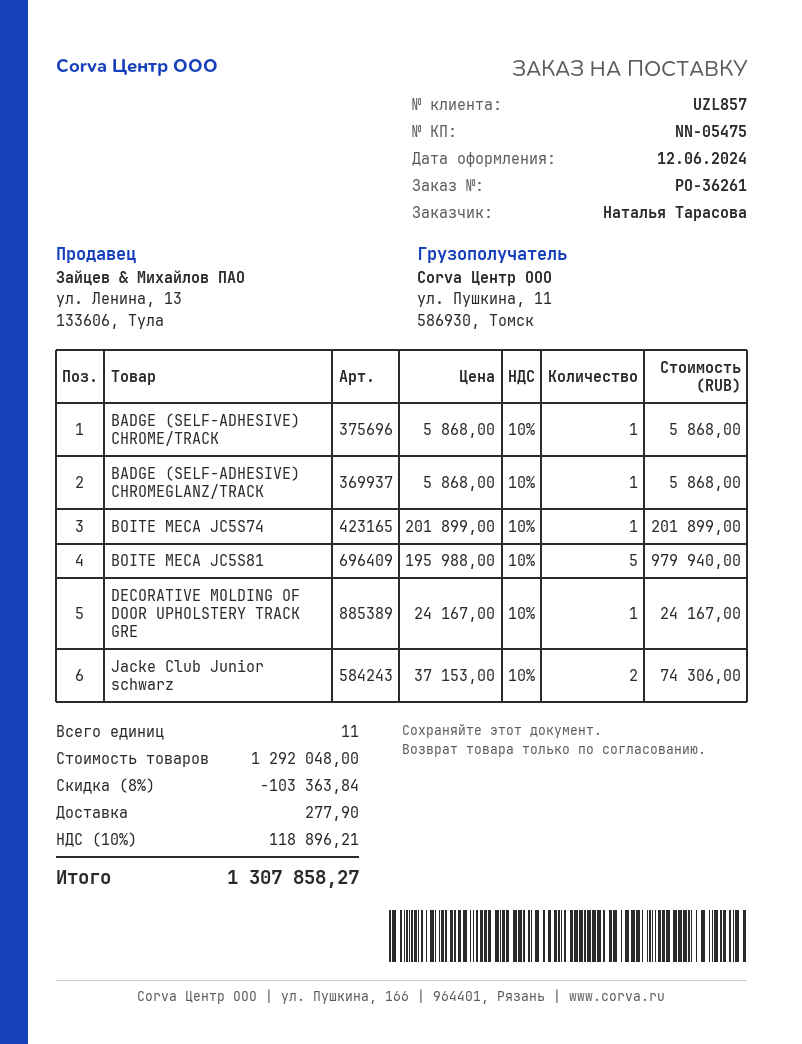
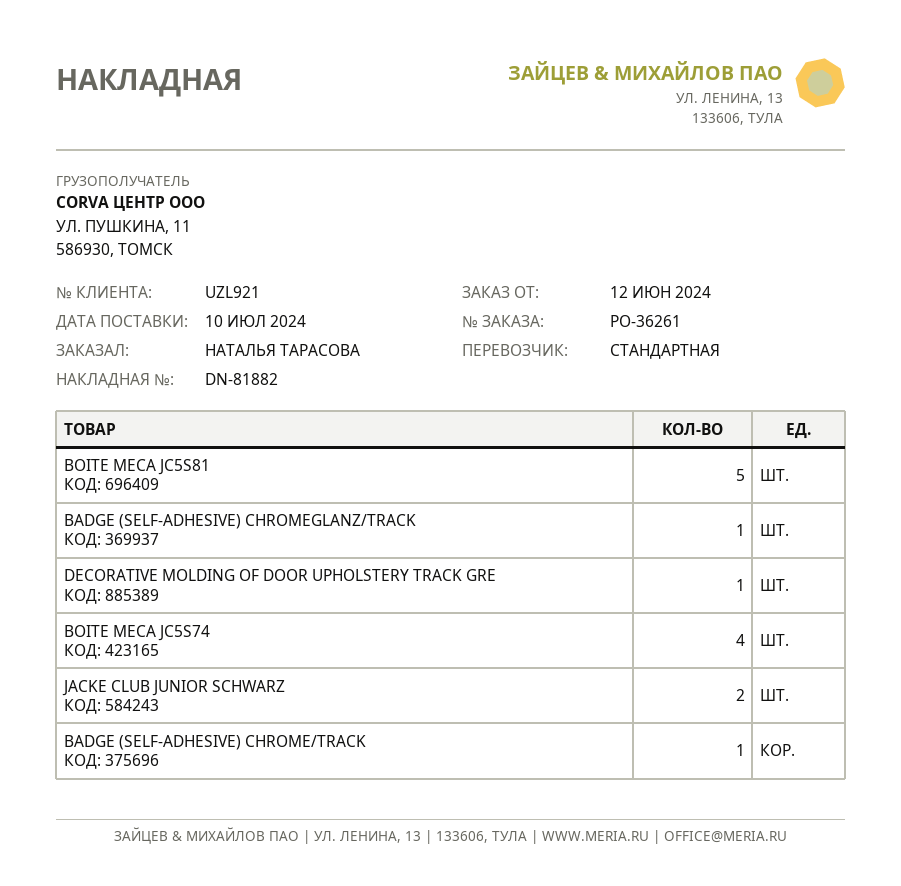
customer number: UZL857 -> UZL921
BOITE MECA JC5S74: 1 -> 4

